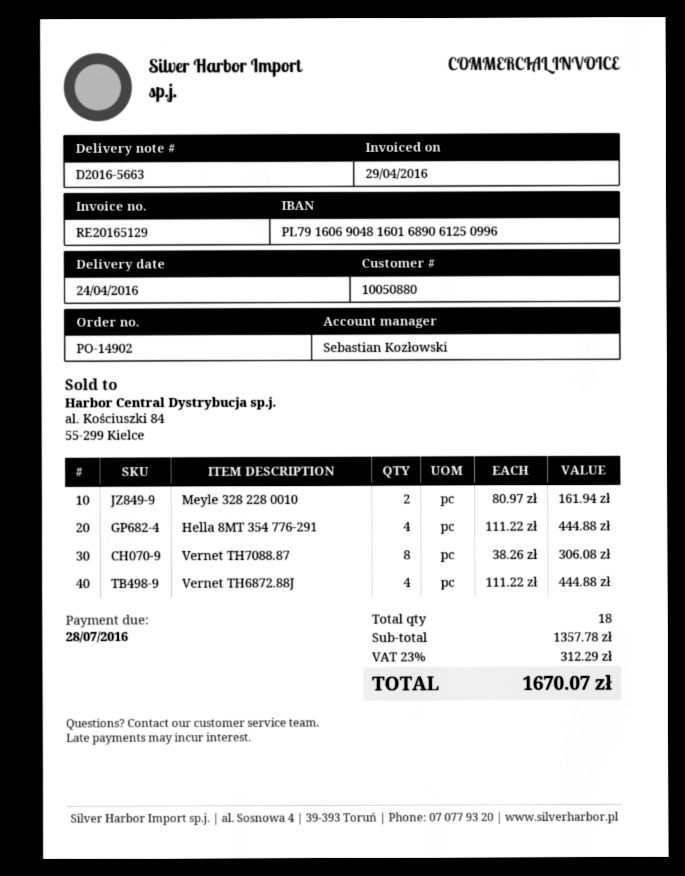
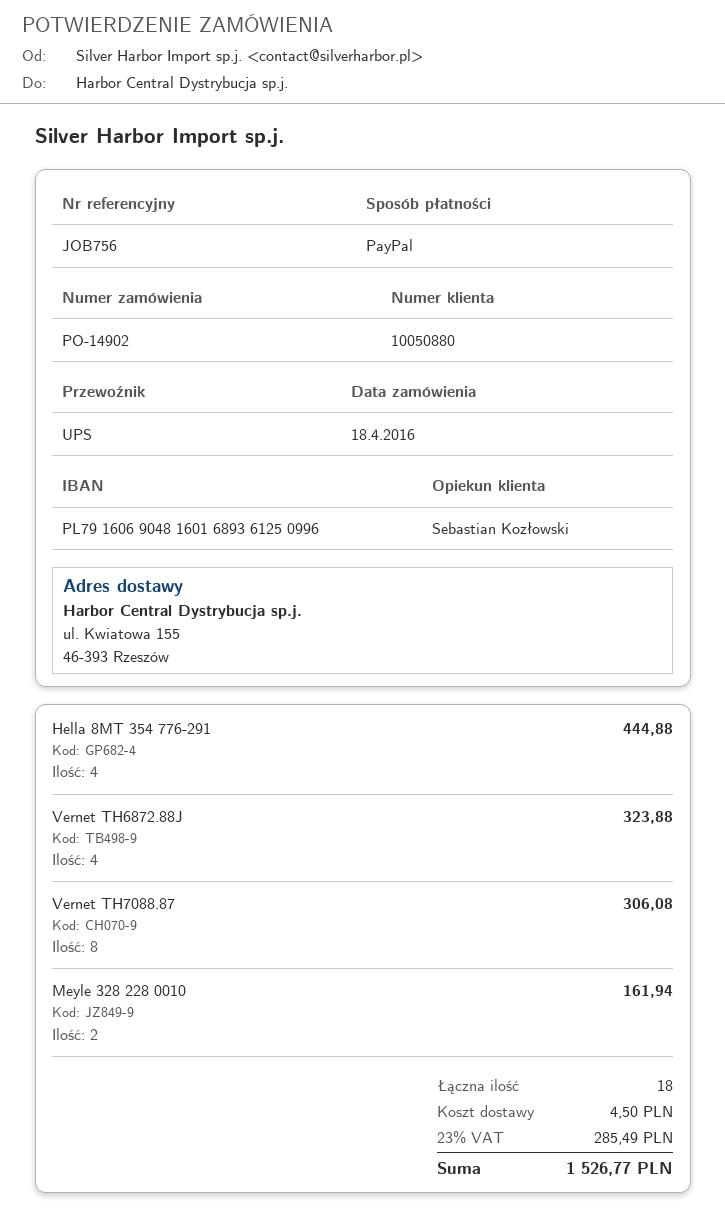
bank account: PL79160690481601689061250996 -> PL79160690481601689361250996
Vernet TH6872.88J: 4 for 444.88 -> 4 for 323.88
shipping: none -> 4.50
tax: 23% = 312.29 -> 23% = 285.49
total: 1670.07 -> 1526.77

